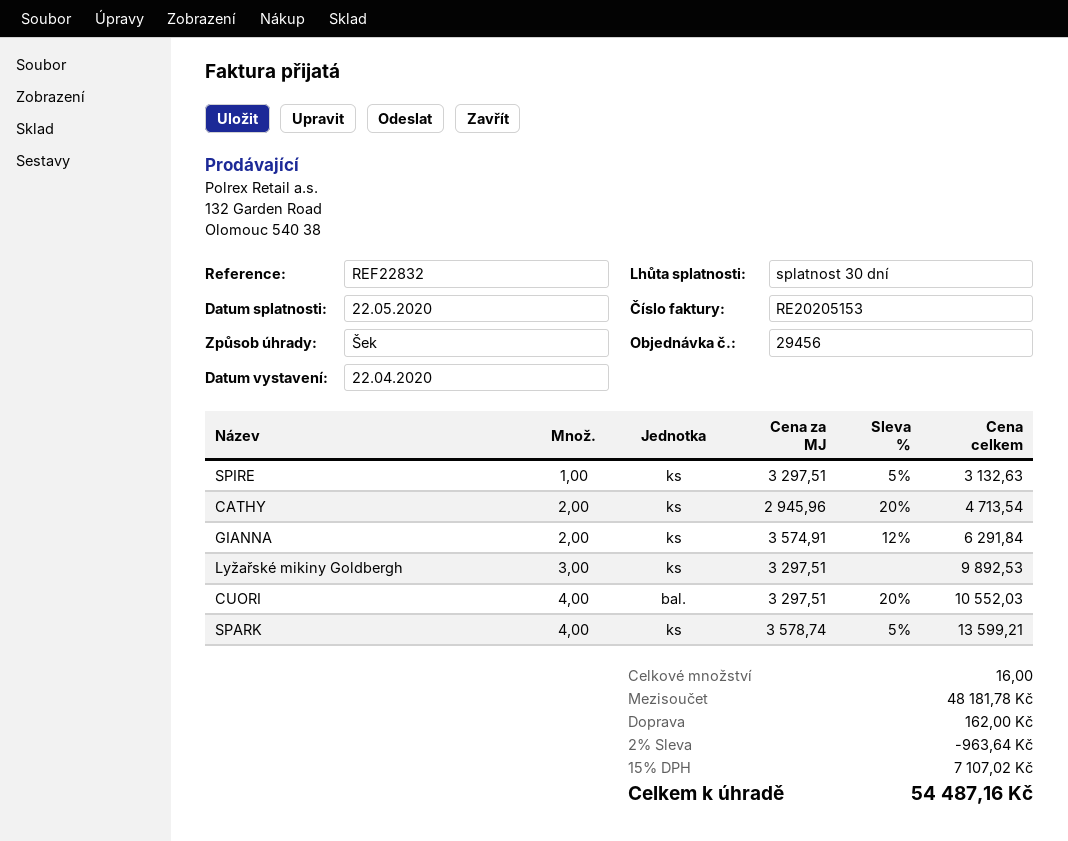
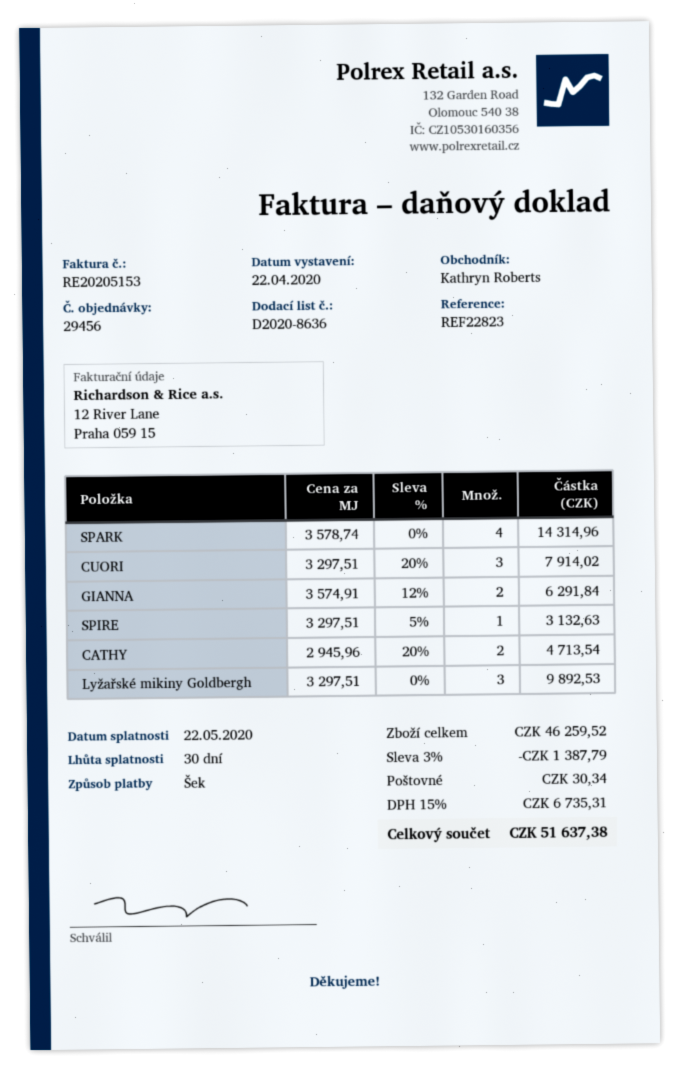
reference: REF22832 -> REF22823
CUORI: 4 x 3297.51 - 20% = 10552.03 -> 3 x 3297.51 - 20% = 7914.02
SPARK: 4 x 3578.74 - 5% = 13599.21 -> 4 x 3578.74 = 14314.96
subtotal: 48181.78 -> 46259.52
discount: 2% = 963.64 -> 3% = 1387.79
shipping: 162.00 -> 30.34
tax: 15% = 7107.02 -> 15% = 6735.31
total: 54487.16 -> 51637.38

